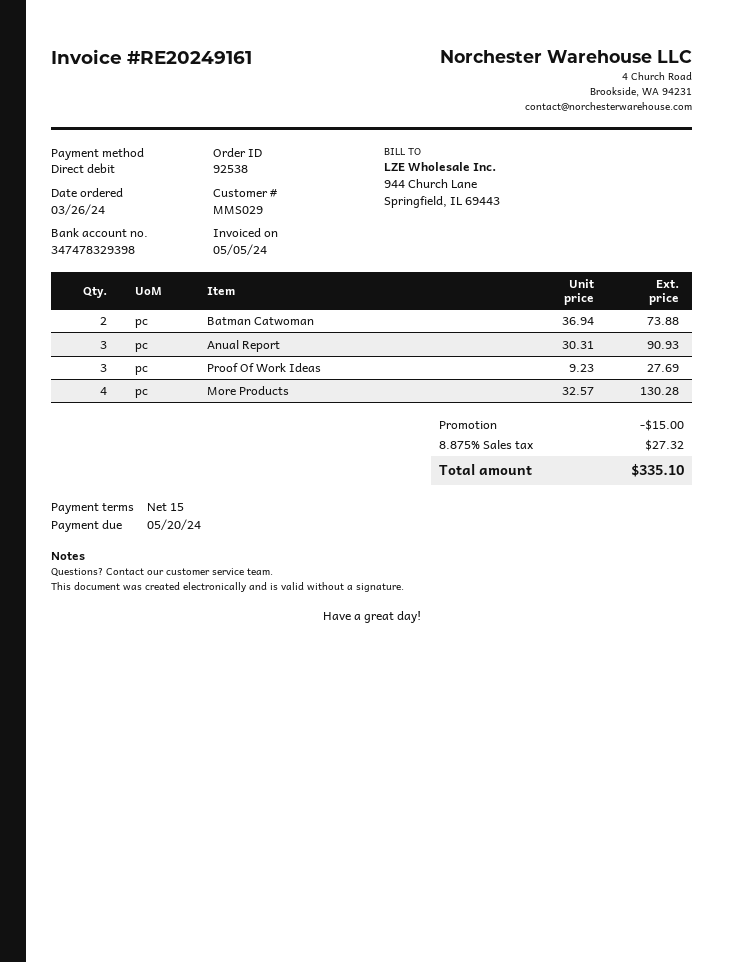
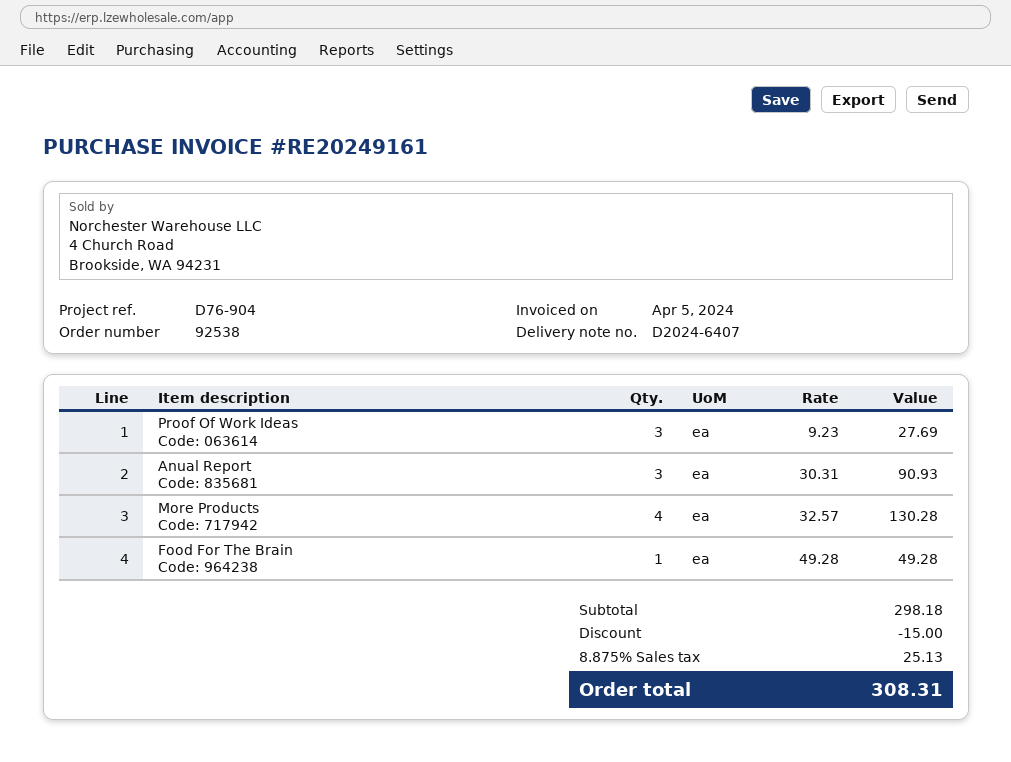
invoice date: 2024-05-05 -> 2024-04-05
Batman Catwoman: 2 x 36.94 = 73.88 -> none
Food For The Brain: none -> 1 x 49.28 = 49.28
tax: 8.875% = 27.32 -> 8.875% = 25.13
total: 335.10 -> 308.31

